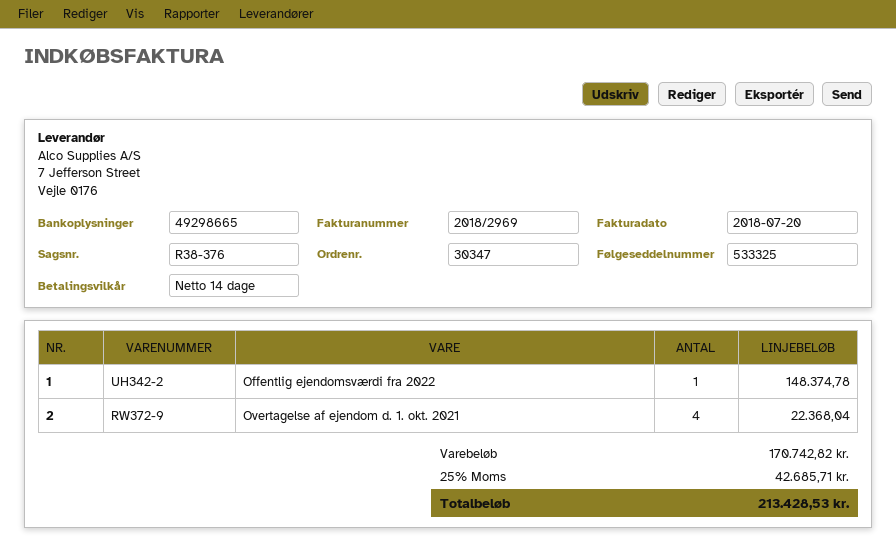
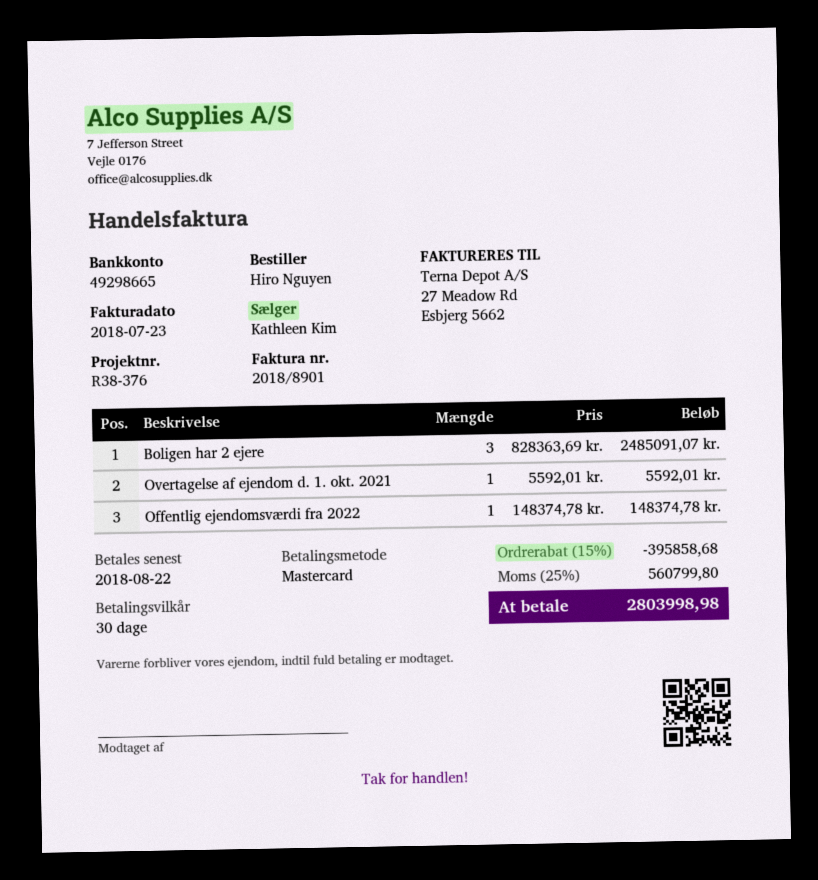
invoice number: 2018/2969 -> 2018/8901
invoice date: 2018-07-20 -> 2018-07-23
payment terms: 14 days -> 30 days
Overtagelse af ejendom d. 1. okt. 2021: 4 for 22368.04 -> 1 for 5592.01
Boligen har 2 ejere: none -> 3 for 2485091.07
discount: none -> 15% = 395858.68
tax: 25% = 42685.71 -> 25% = 560799.80
total: 213428.53 -> 2803998.98

